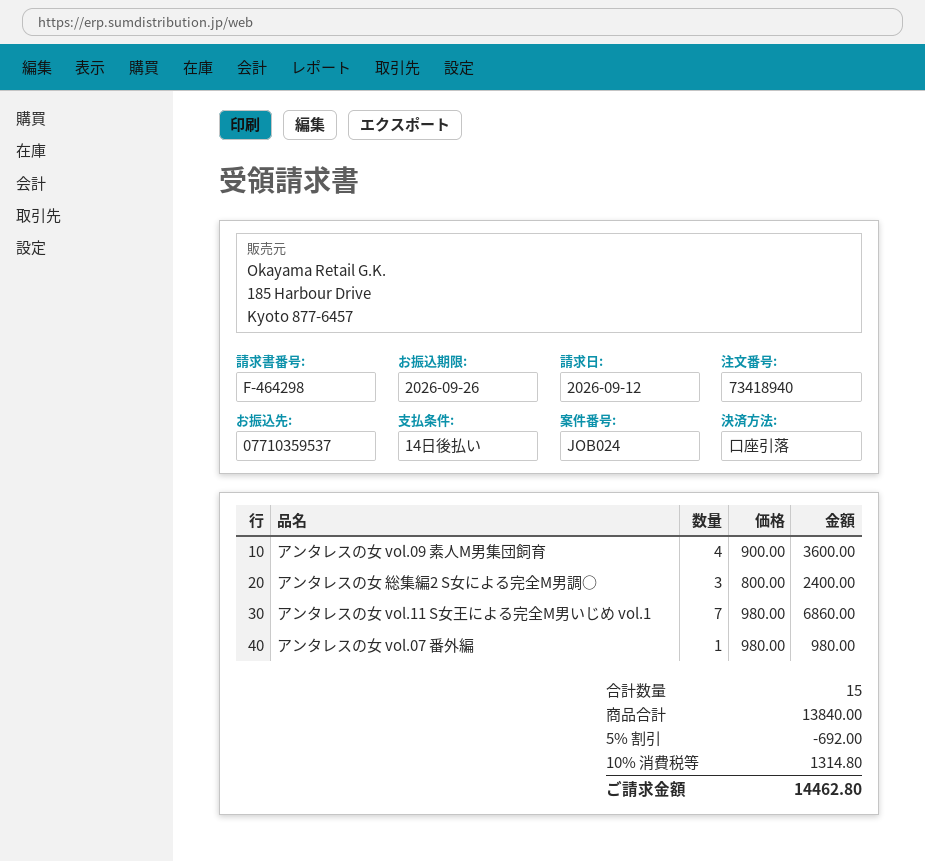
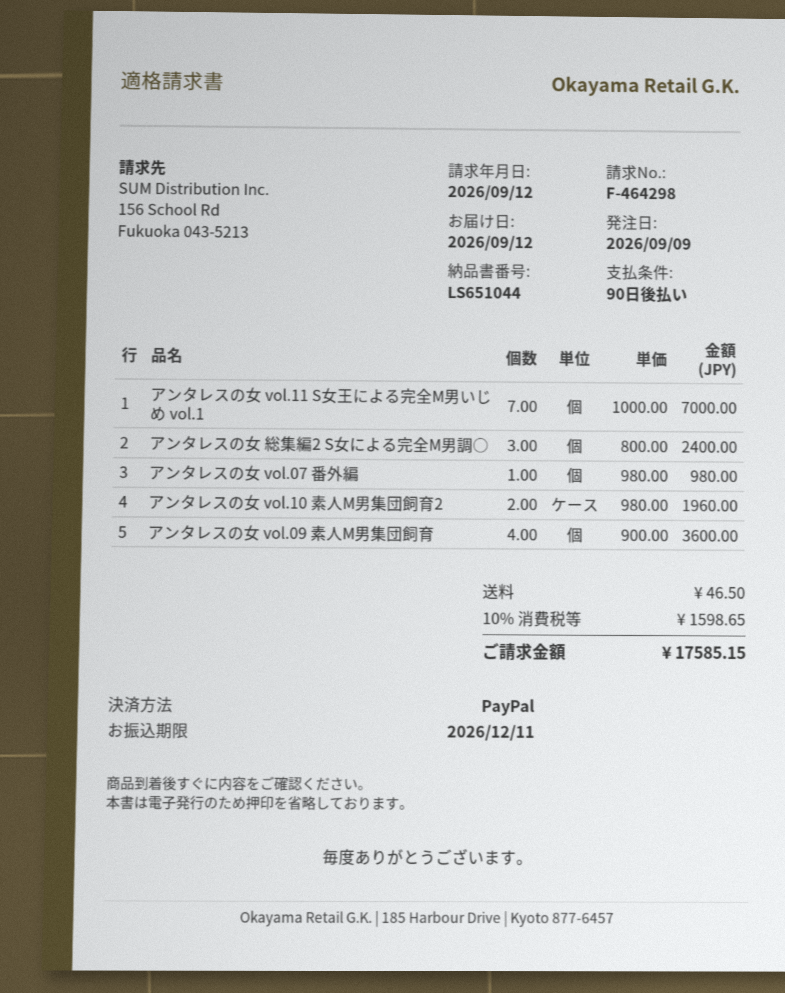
payment terms: 14 days -> 90 days
due date: 2026-09-26 -> 2026-12-11
payment method: direct debit -> PayPal
アンタレスの女 vol.11 S女王による完全M男いじめ vol.1: 7 x 980.00 = 6860.00 -> 7 x 1000.00 = 7000.00
アンタレスの女 vol.10 素人M男集団飼育2: none -> 2 x 980.00 = 1960.00
discount: 5% = 692.00 -> none
shipping: none -> 46.50
tax: 10% = 1314.80 -> 10% = 1598.65
total: 14462.80 -> 17585.15

